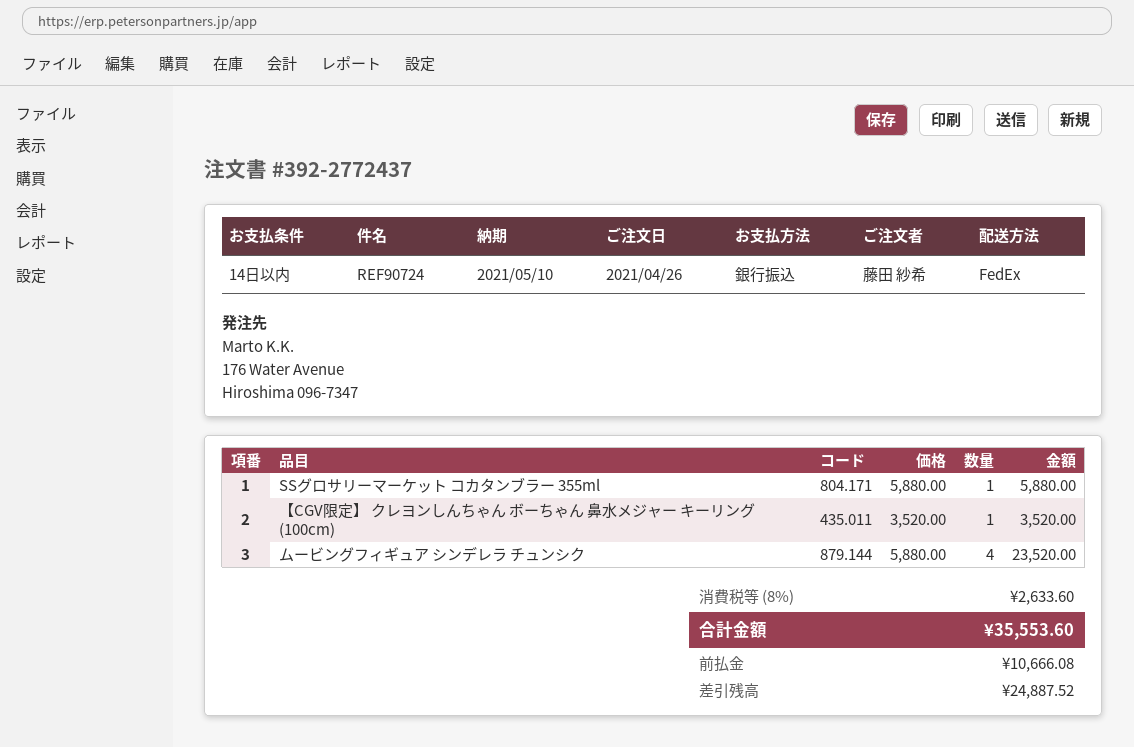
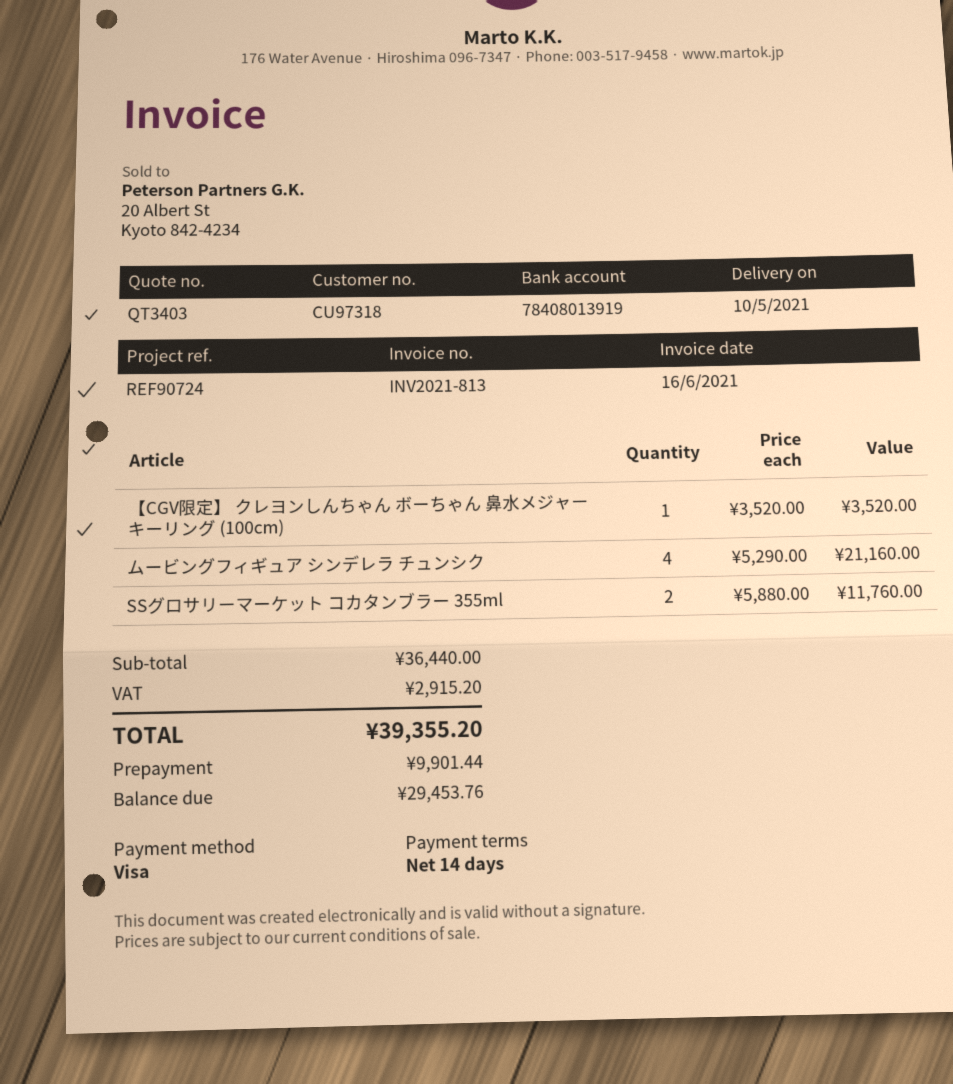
payment method: bank transfer -> Visa
SSグロサリーマーケット コカタンブラー 355ml: 1 x 5880.00 = 5880.00 -> 2 x 5880.00 = 11760.00
ムービングフィギュア シンデレラ チュンシク: 4 x 5880.00 = 23520.00 -> 4 x 5290.00 = 21160.00
tax: 2633.60 -> 2915.20
total: 35553.60 -> 39355.20
deposit: 10666.08 -> 9901.44
balance: 24887.52 -> 29453.76

